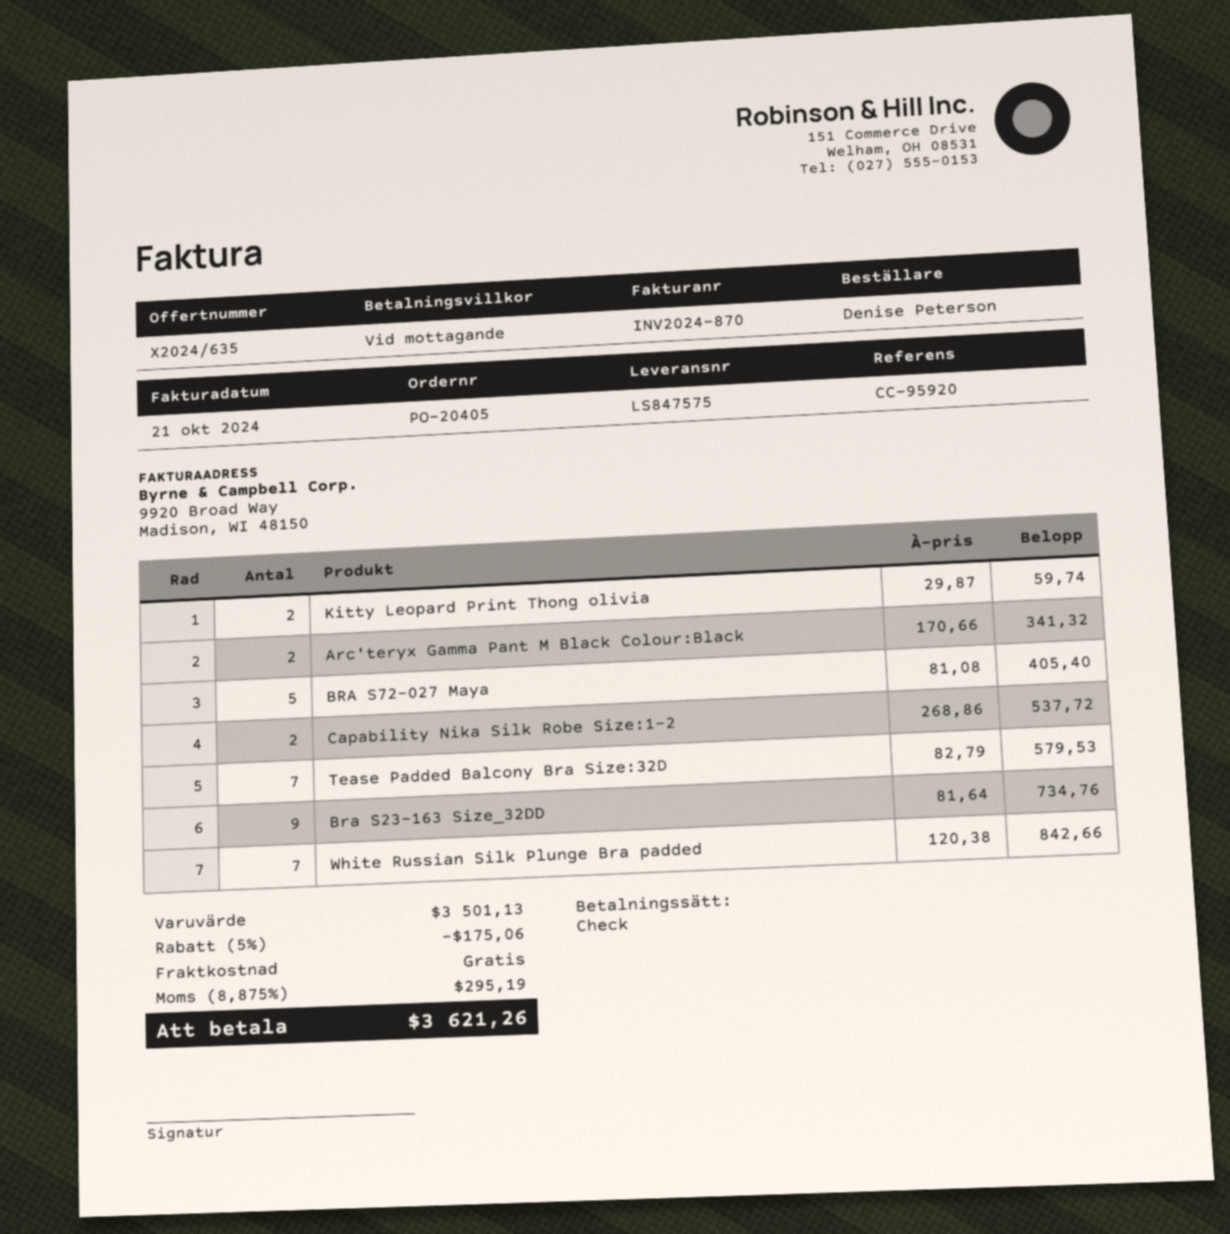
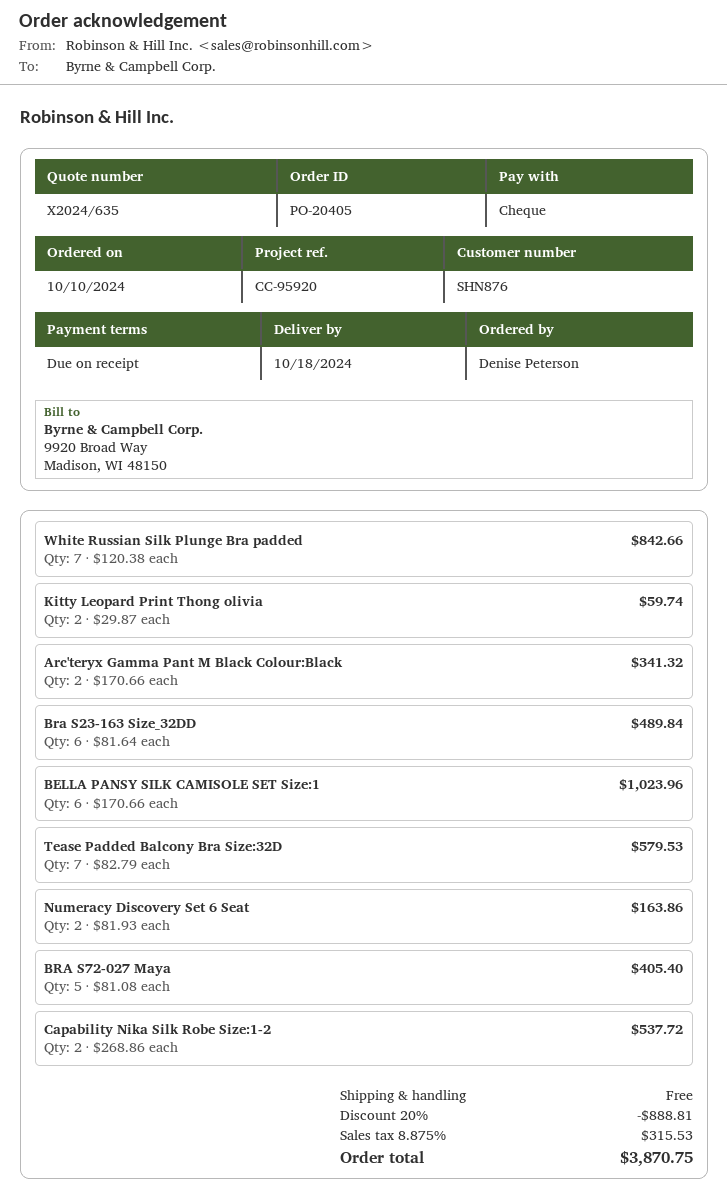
Bra S23-163 Size_32DD: 9 x 81.64 = 734.76 -> 6 x 81.64 = 489.84
BELLA PANSY SILK CAMISOLE SET Size:1: none -> 6 x 170.66 = 1023.96
Numeracy Discovery Set 6 Seat: none -> 2 x 81.93 = 163.86
discount: 5% = 175.06 -> 20% = 888.81
tax: 8.875% = 295.19 -> 8.875% = 315.53
total: 3621.26 -> 3870.75

